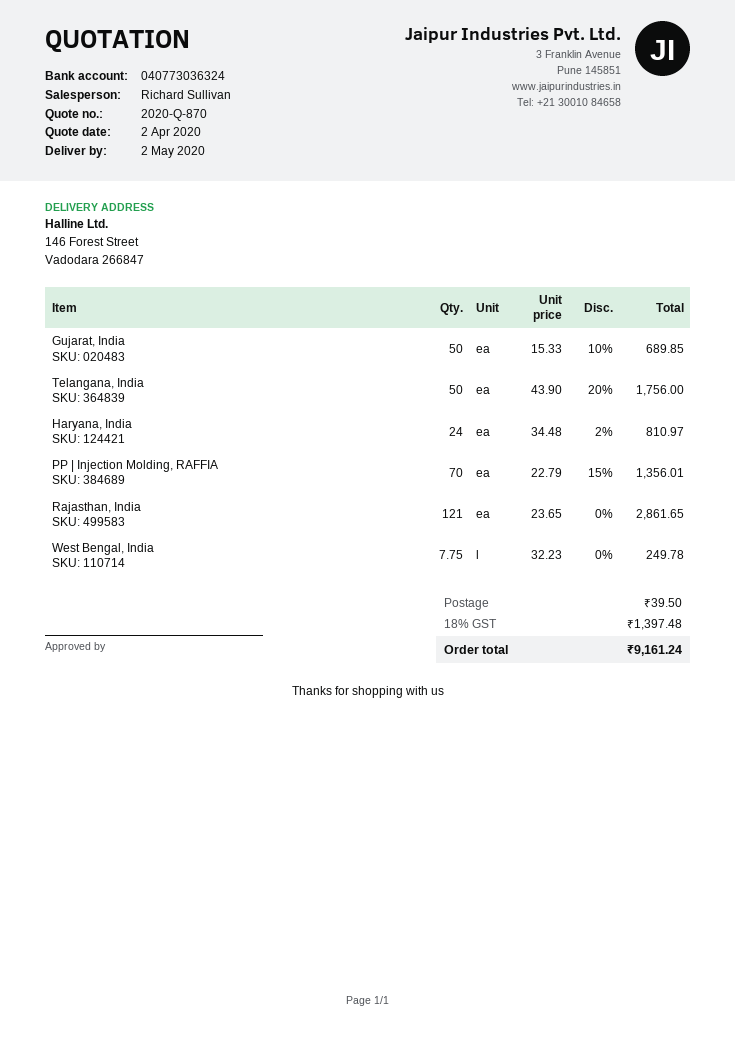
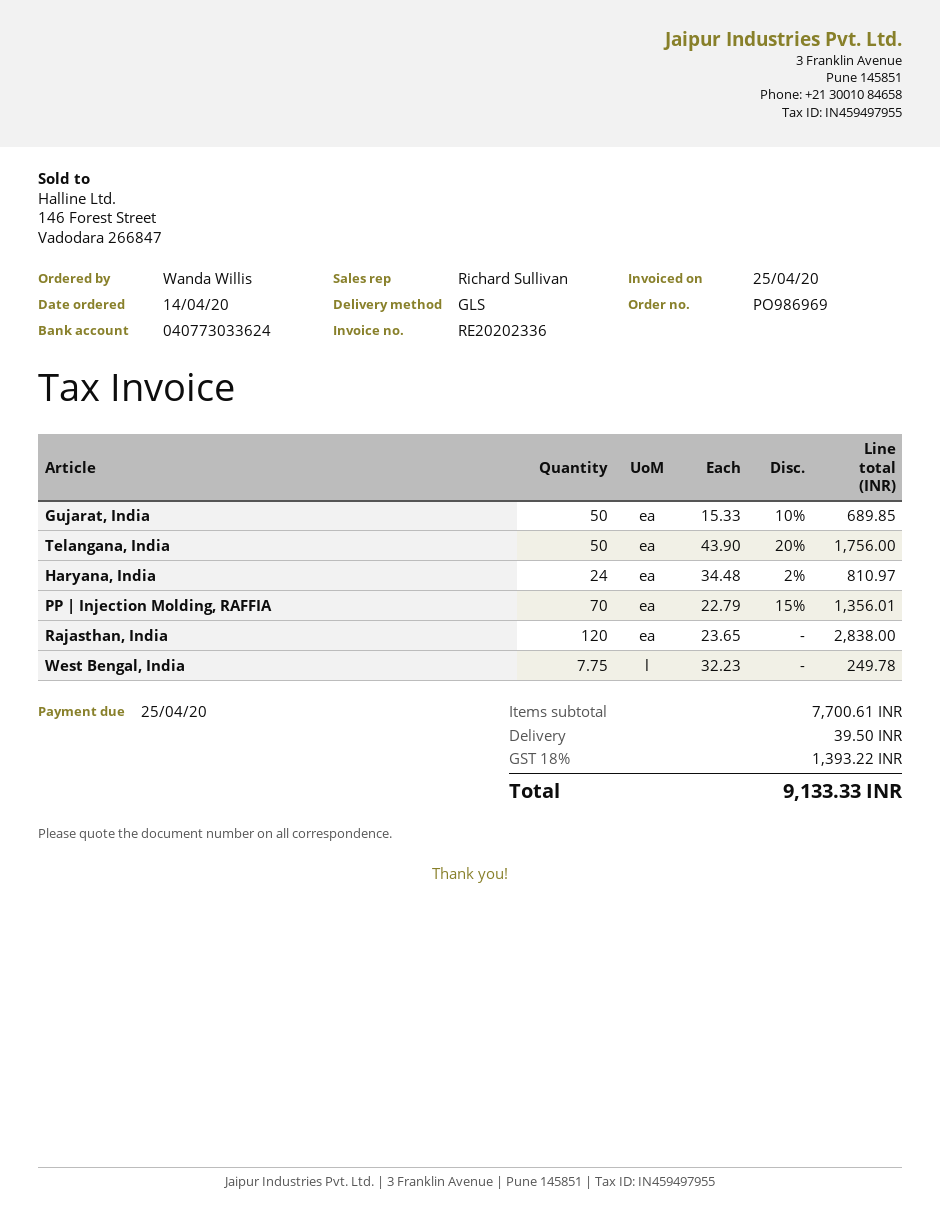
bank account: 040773036324 -> 040773033624
Rajasthan, India: 121 x 23.65 = 2861.65 -> 120 x 23.65 = 2838.00
tax: 18% = 1397.48 -> 18% = 1393.22
total: 9161.24 -> 9133.33

